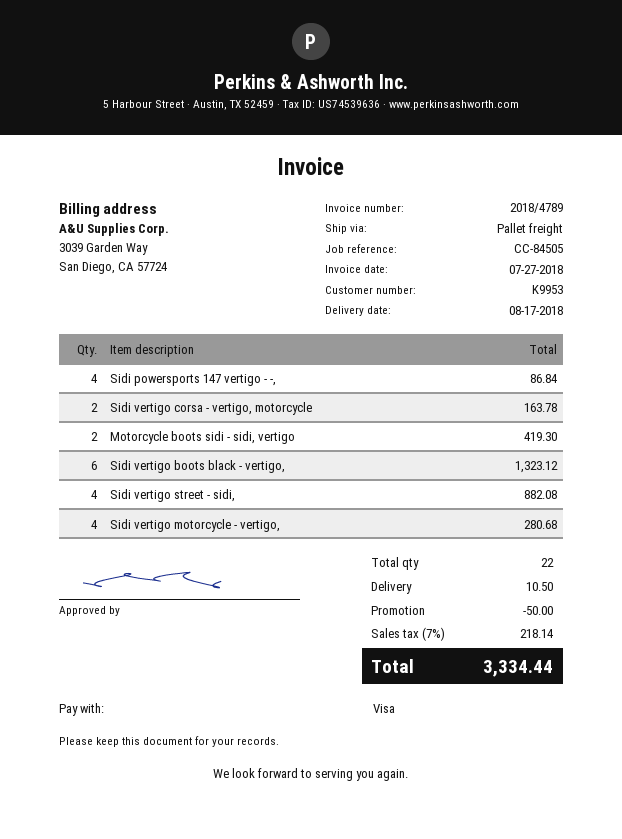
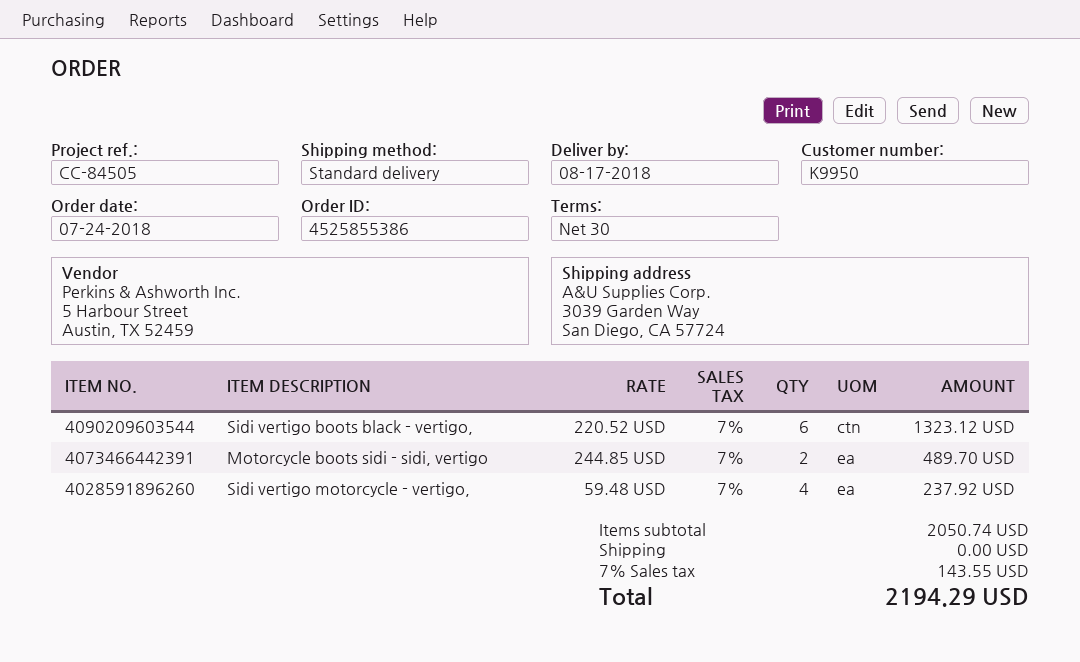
customer number: K9953 -> K9950
shipping method: pallet freight -> standard
Sidi powersports 147 vertigo - -,: 4 for 86.84 -> none
Sidi vertigo corsa - vertigo, motorcycle: 2 for 163.78 -> none
Motorcycle boots sidi - sidi, vertigo: 2 for 419.30 -> 2 for 489.70
Sidi vertigo street - sidi,: 4 for 882.08 -> none
Sidi vertigo motorcycle - vertigo,: 4 for 280.68 -> 4 for 237.92
discount: 50.00 -> none
shipping: 10.50 -> 0.00
tax: 7% = 218.14 -> 7% = 143.55
total: 3334.44 -> 2194.29

